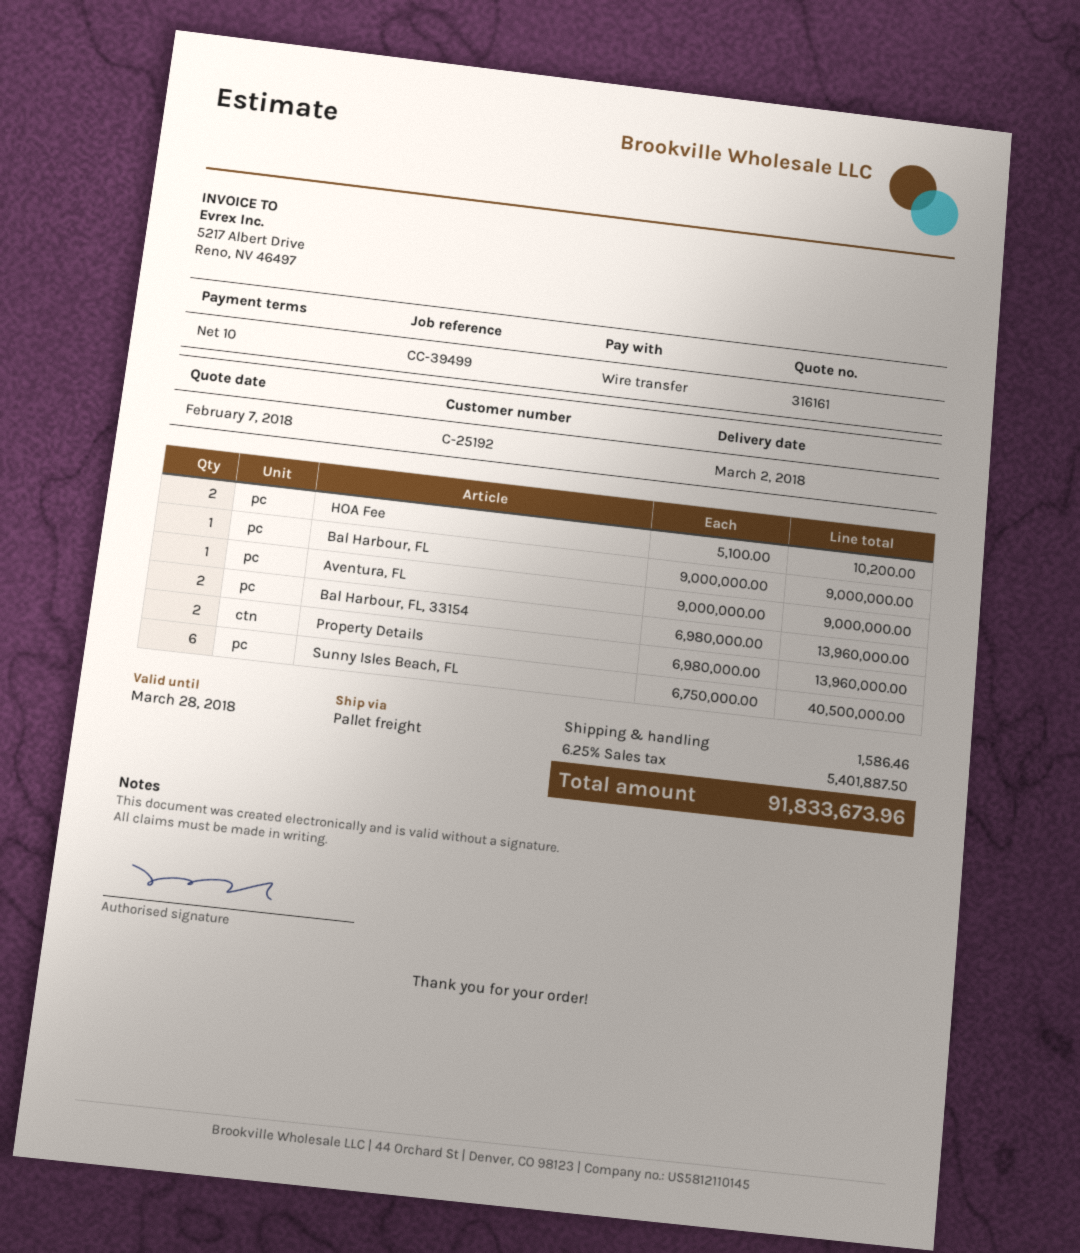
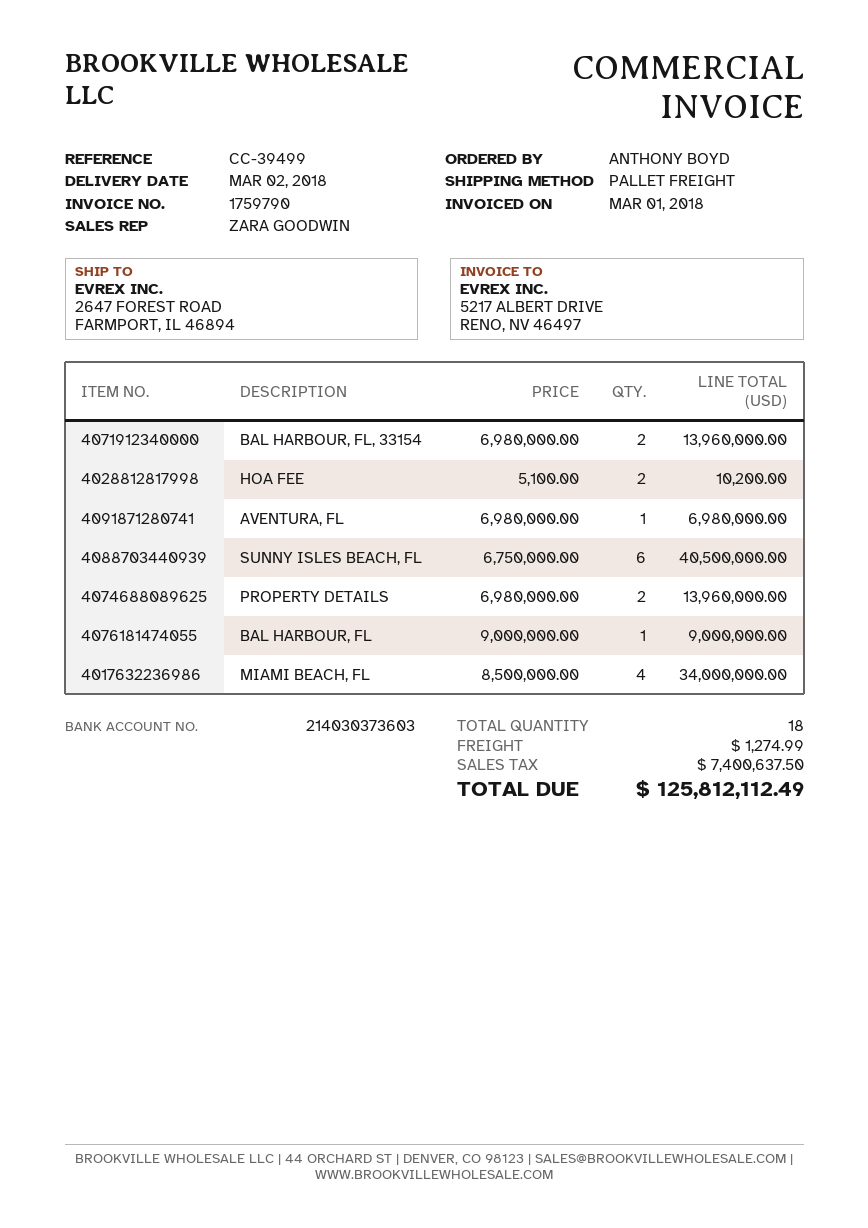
Aventura, FL: 1 x 9000000.00 = 9000000.00 -> 1 x 6980000.00 = 6980000.00
MIAMI BEACH, FL: none -> 4 x 8500000.00 = 34000000.00
shipping: 1586.46 -> 1274.99
tax: 5401887.50 -> 7400637.50
total: 91833673.96 -> 125812112.49

